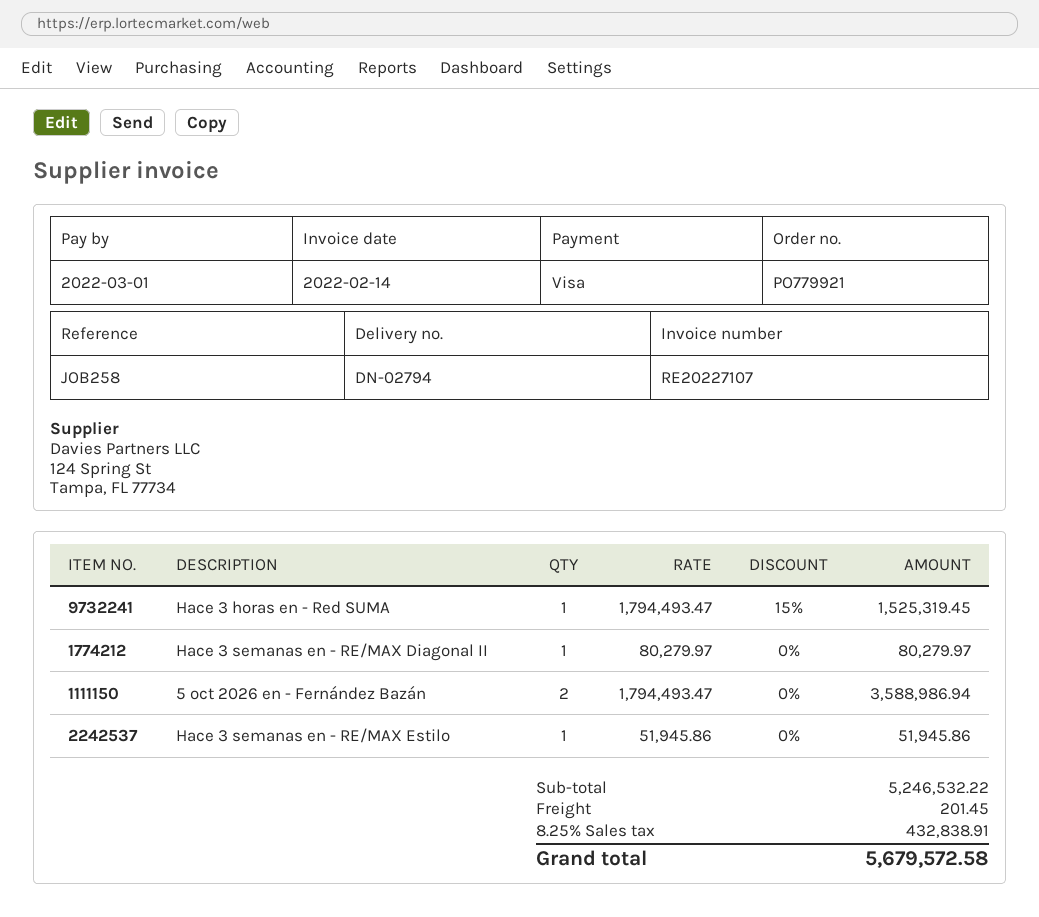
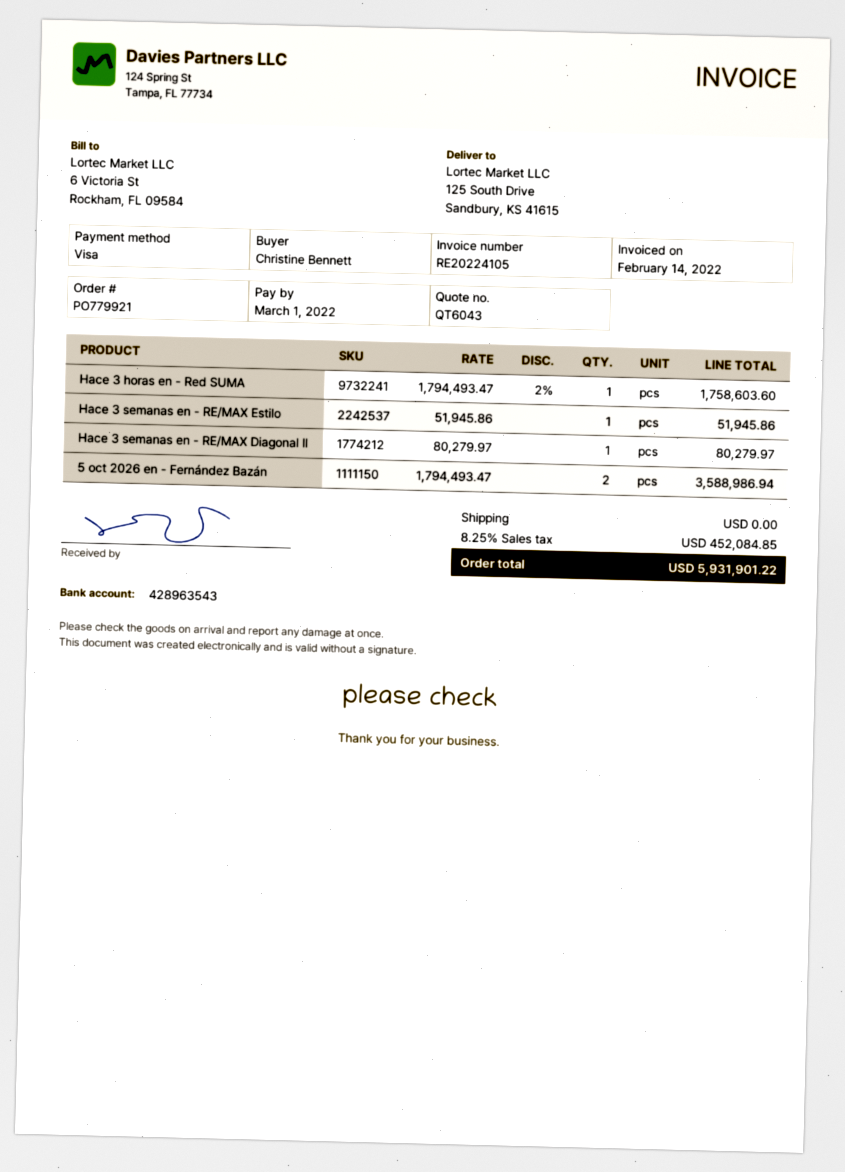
invoice number: RE20227107 -> RE20224105
Hace 3 horas en - Red SUMA: 1 x 1794493.47 - 15% = 1525319.45 -> 1 x 1794493.47 - 2% = 1758603.60
shipping: 201.45 -> 0.00
tax: 8.25% = 432838.91 -> 8.25% = 452084.85
total: 5679572.58 -> 5931901.22

